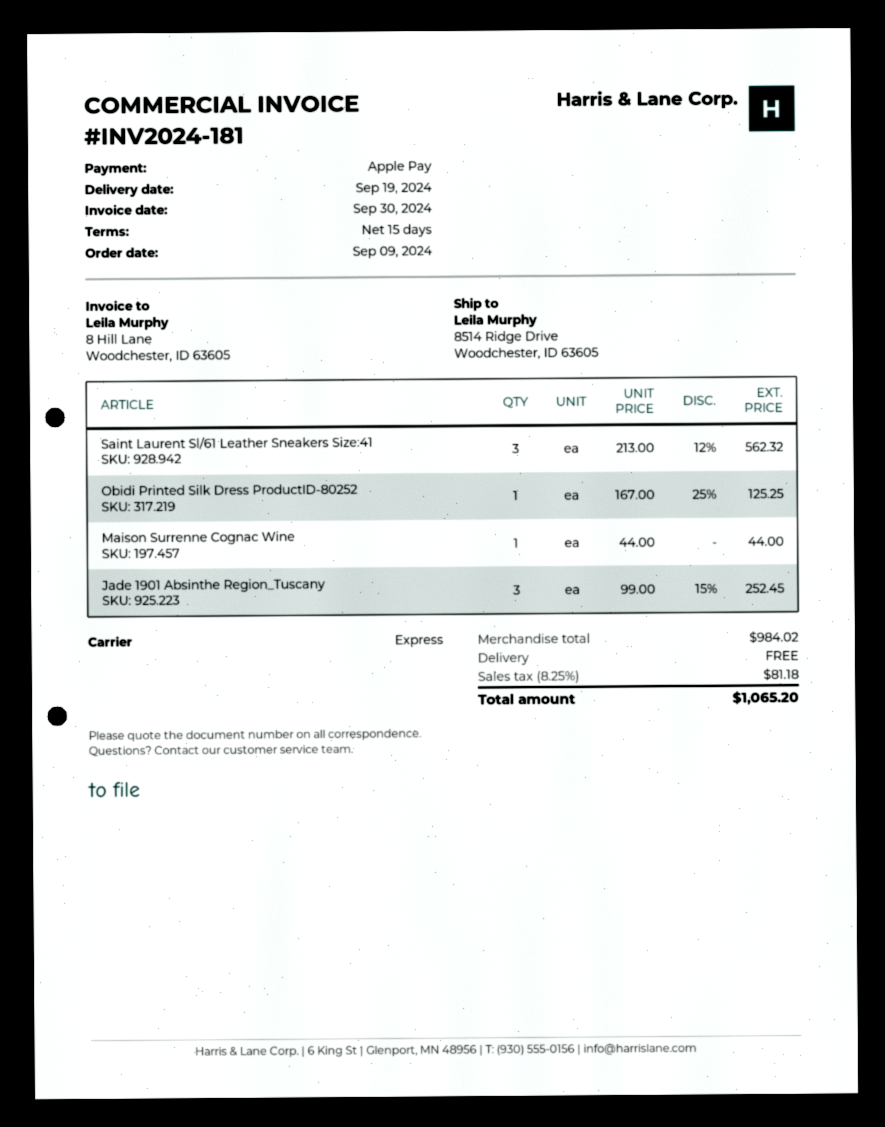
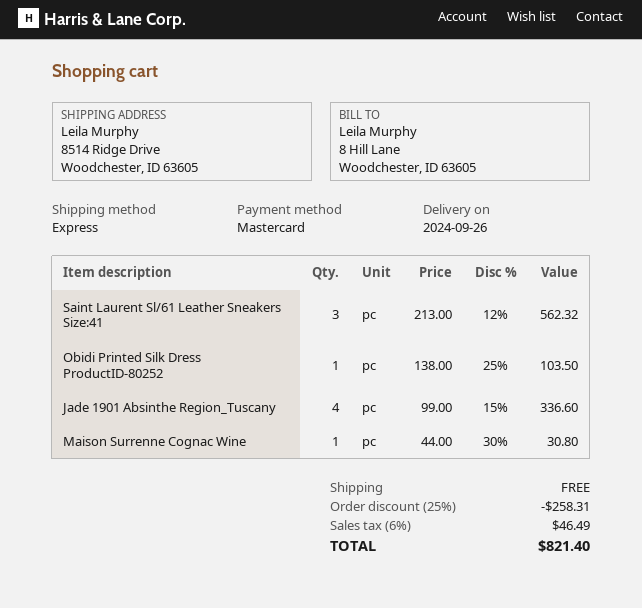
delivery date: 2024-09-19 -> 2024-09-26
payment method: Apple Pay -> Mastercard
Obidi Printed Silk Dress ProductID-80252: 1 x 167.00 - 25% = 125.25 -> 1 x 138.00 - 25% = 103.50
Maison Surrenne Cognac Wine: 1 x 44.00 = 44.00 -> 1 x 44.00 - 30% = 30.80
Jade 1901 Absinthe Region_Tuscany: 3 x 99.00 - 15% = 252.45 -> 4 x 99.00 - 15% = 336.60
discount: none -> 25% = 258.31
tax: 8.25% = 81.18 -> 6% = 46.49
total: 1065.20 -> 821.40

